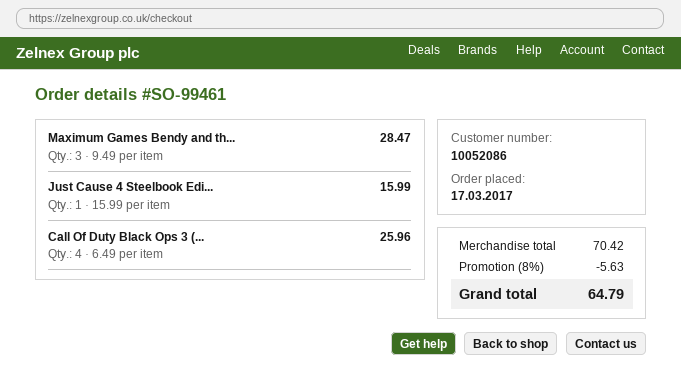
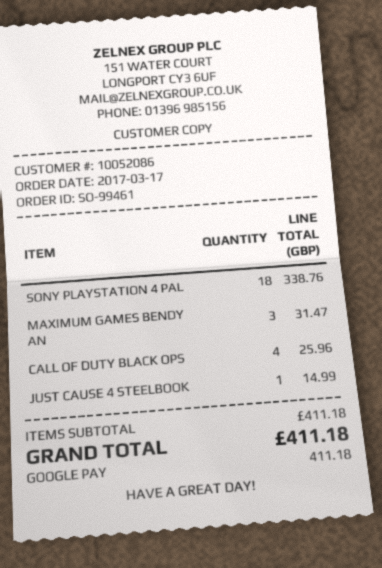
Maximum Games Bendy and th...: 3 for 28.47 -> 3 for 31.47
Just Cause 4 Steelbook Edi...: 1 for 15.99 -> 1 for 14.99
SONY PLAYSTATION 4 PAL: none -> 18 for 338.76
subtotal: 70.42 -> 411.18
discount: 8% = 5.63 -> none
total: 64.79 -> 411.18

